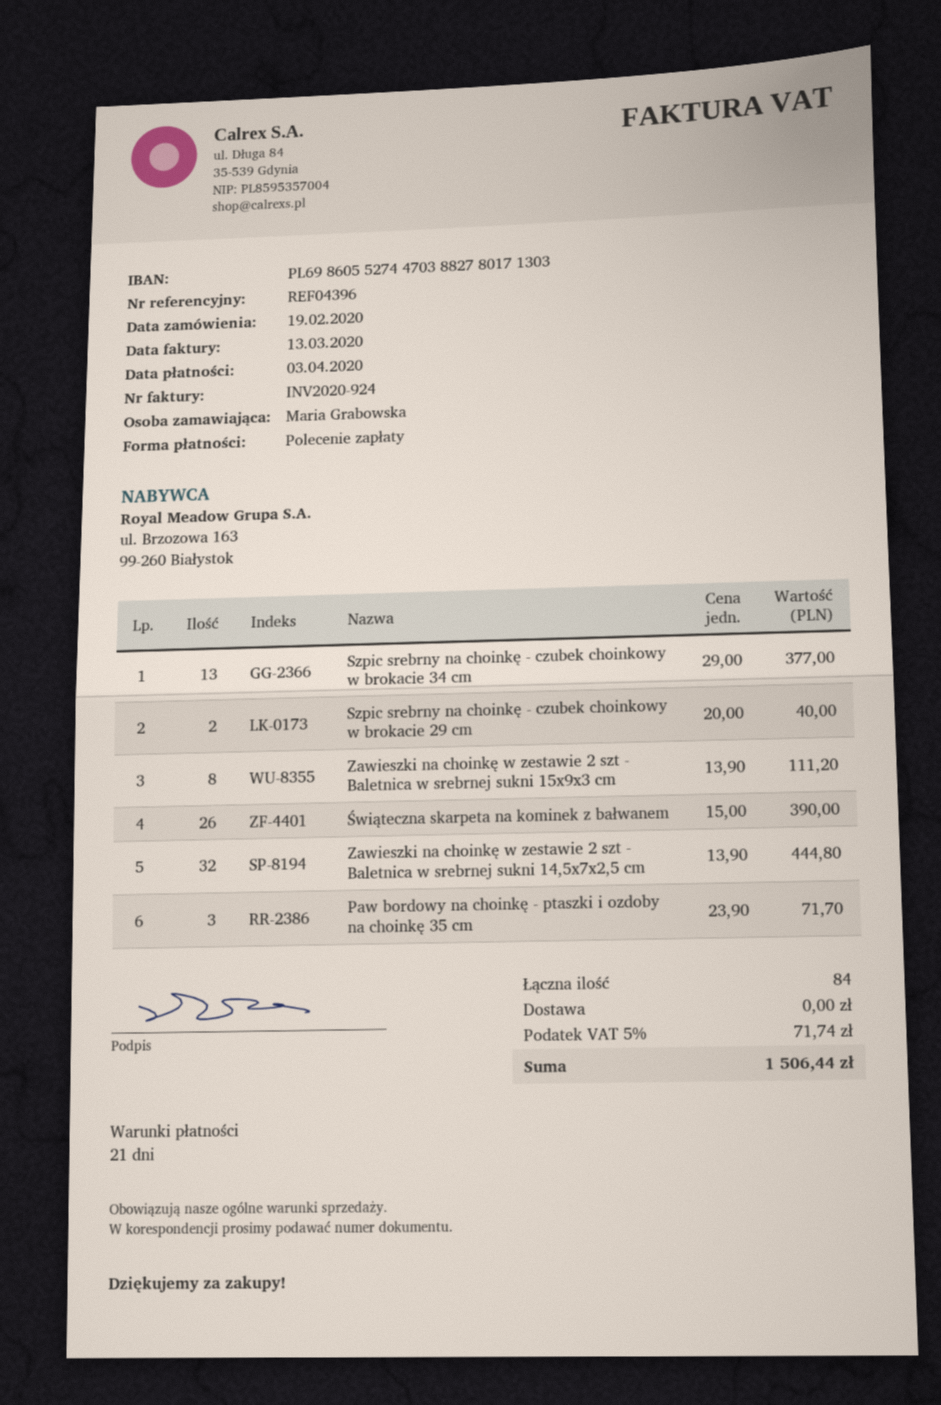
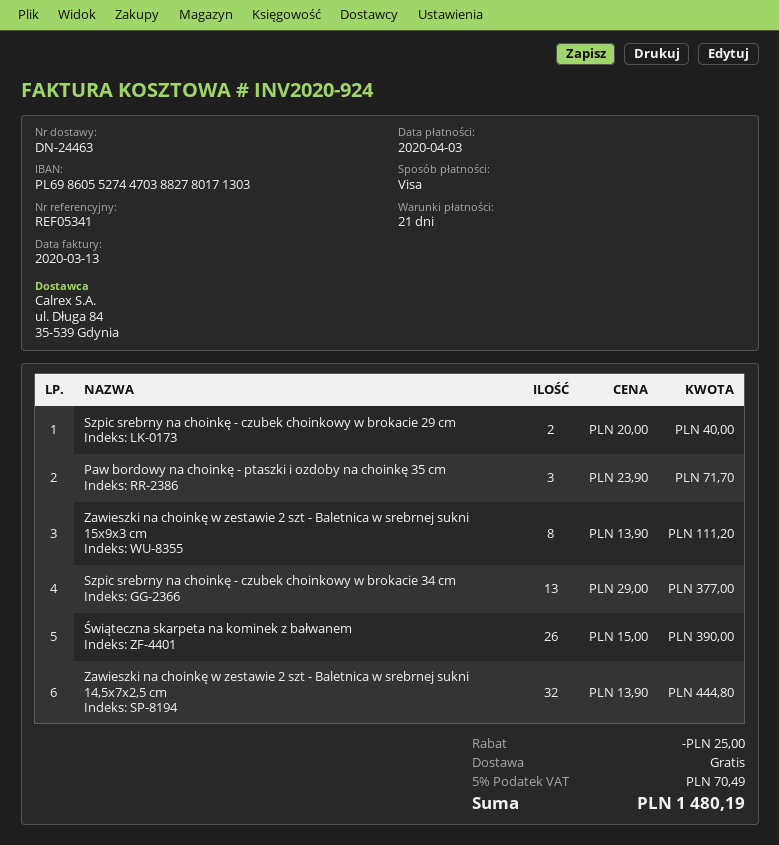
reference: REF04396 -> REF05341
payment method: direct debit -> Visa
discount: none -> 25.00
tax: 5% = 71.74 -> 5% = 70.49
total: 1506.44 -> 1480.19

